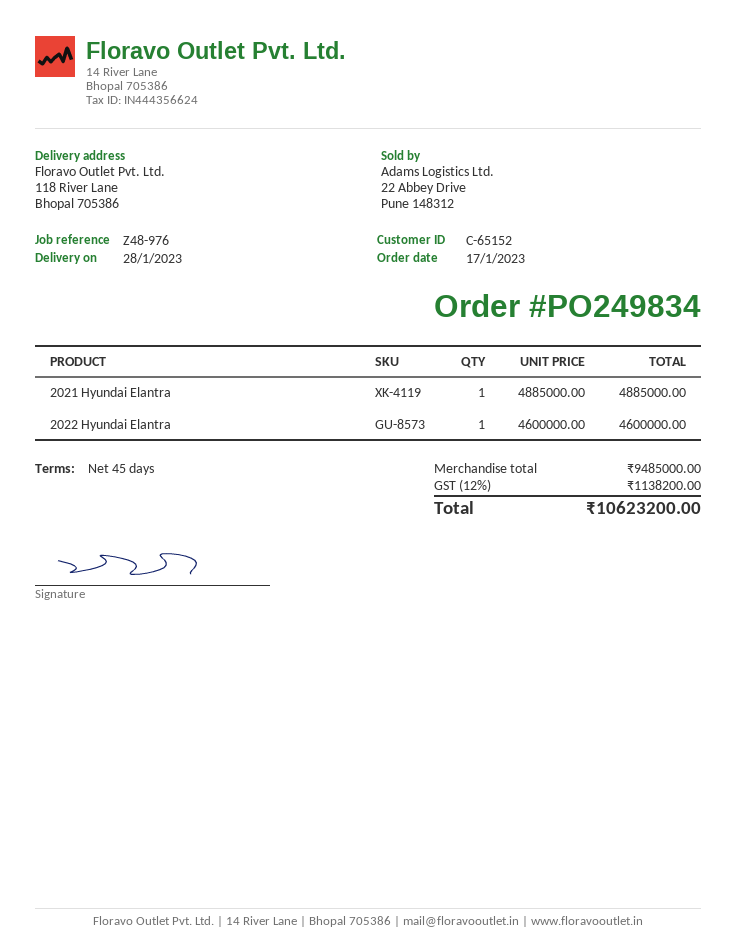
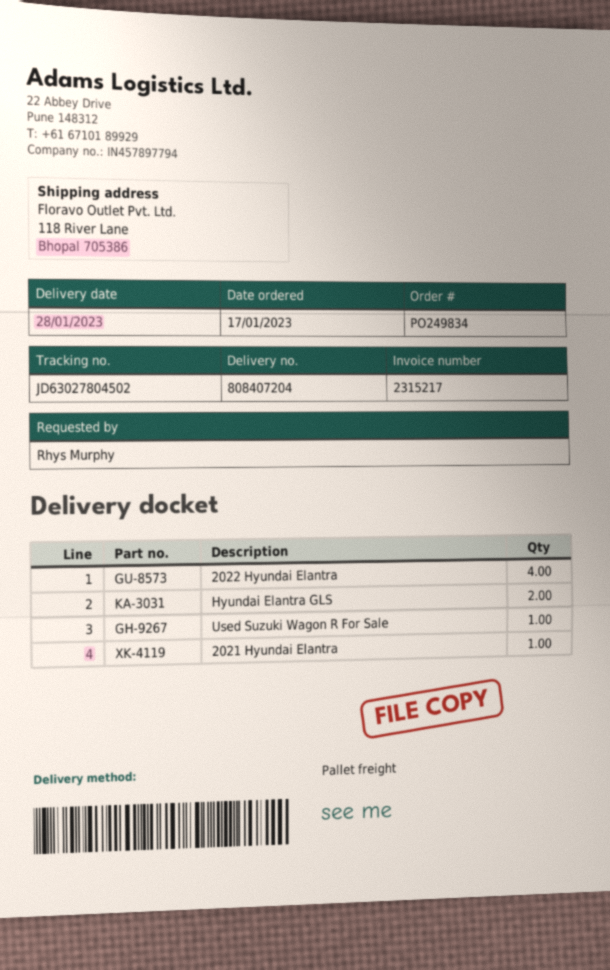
2022 Hyundai Elantra: 1 -> 4
Hyundai Elantra GLS: none -> 2
Used Suzuki Wagon R For Sale: none -> 1

